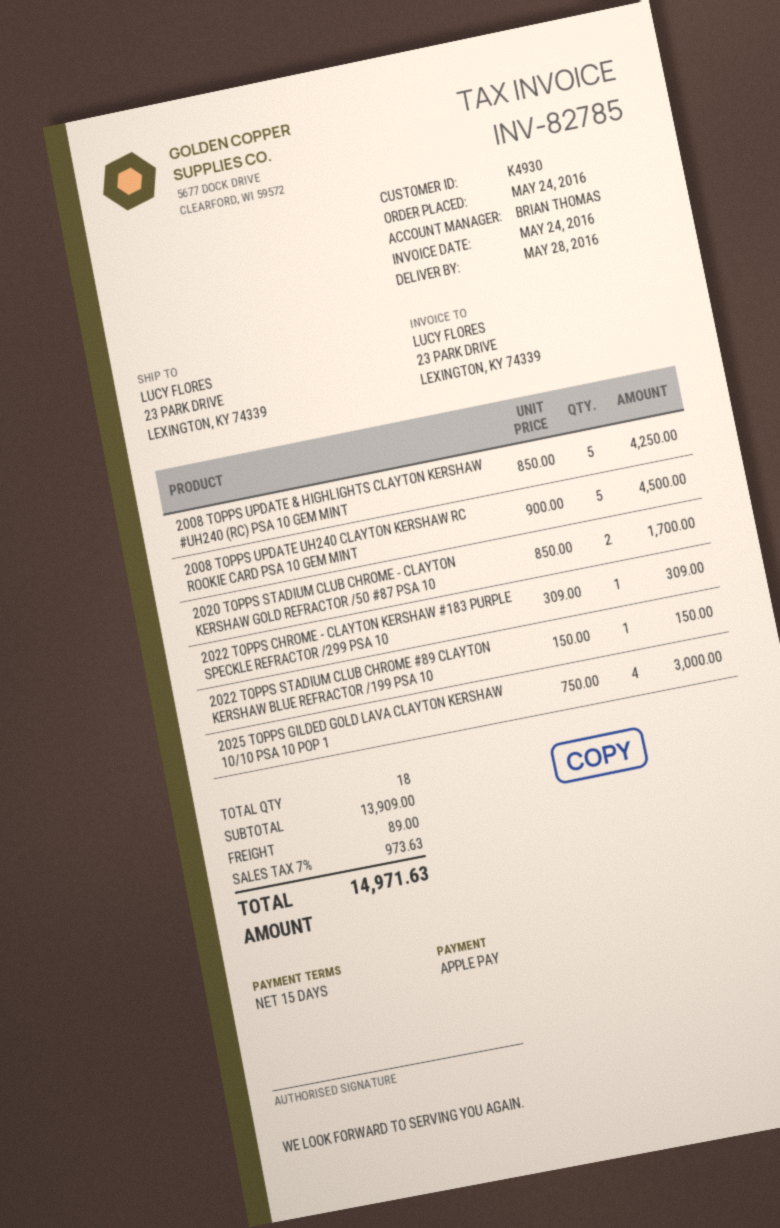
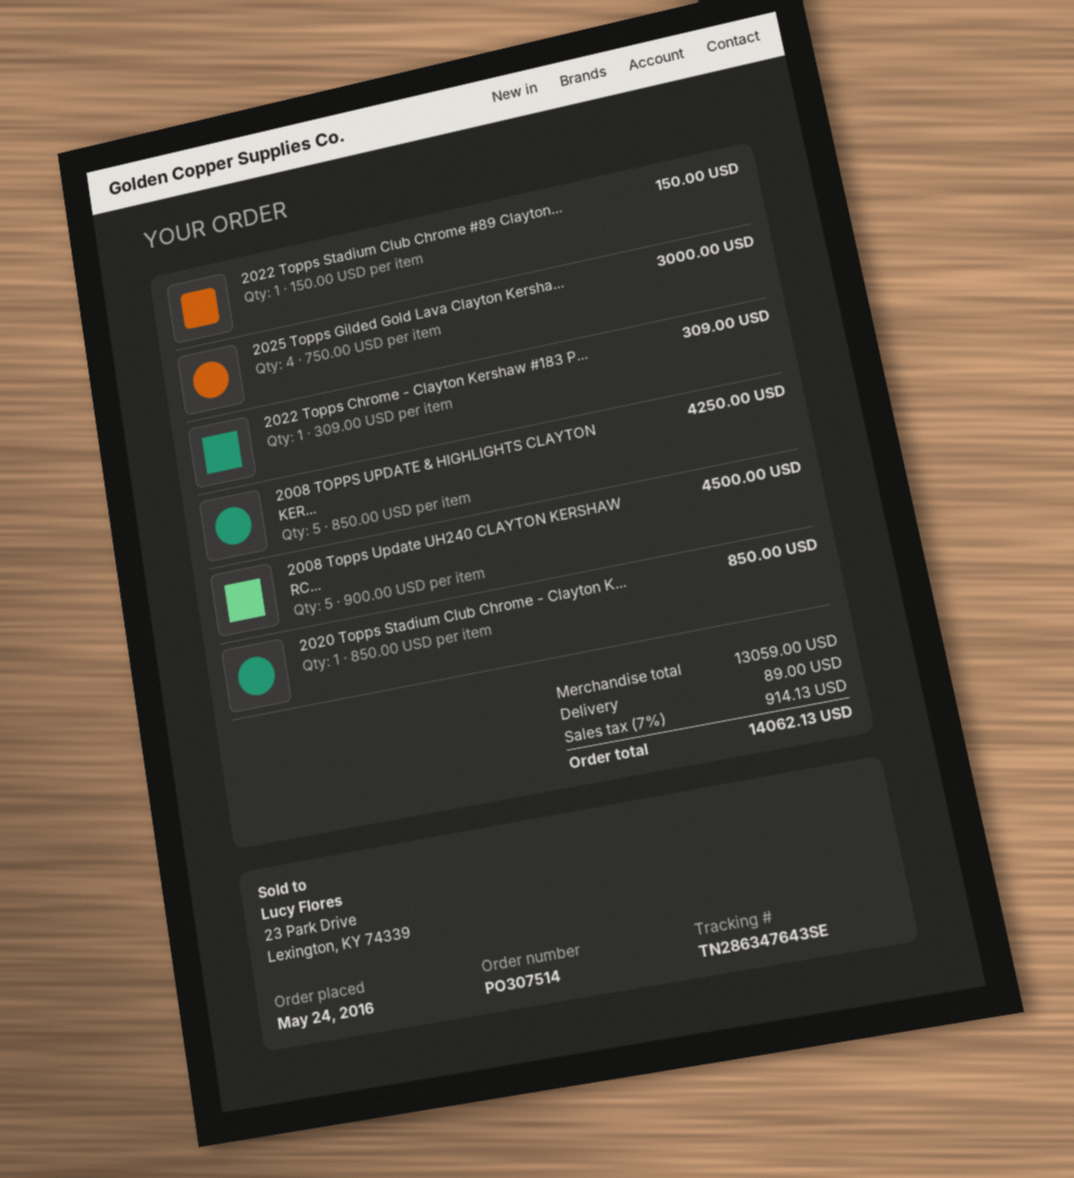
2020 TOPPS STADIUM CLUB CHROME - CLAYTON KERSHAW GOLD REFRACTOR /50 #87 PSA 10: 2 x 850.00 = 1700.00 -> 1 x 850.00 = 850.00
subtotal: 13909.00 -> 13059.00
tax: 7% = 973.63 -> 7% = 914.13
total: 14971.63 -> 14062.13

